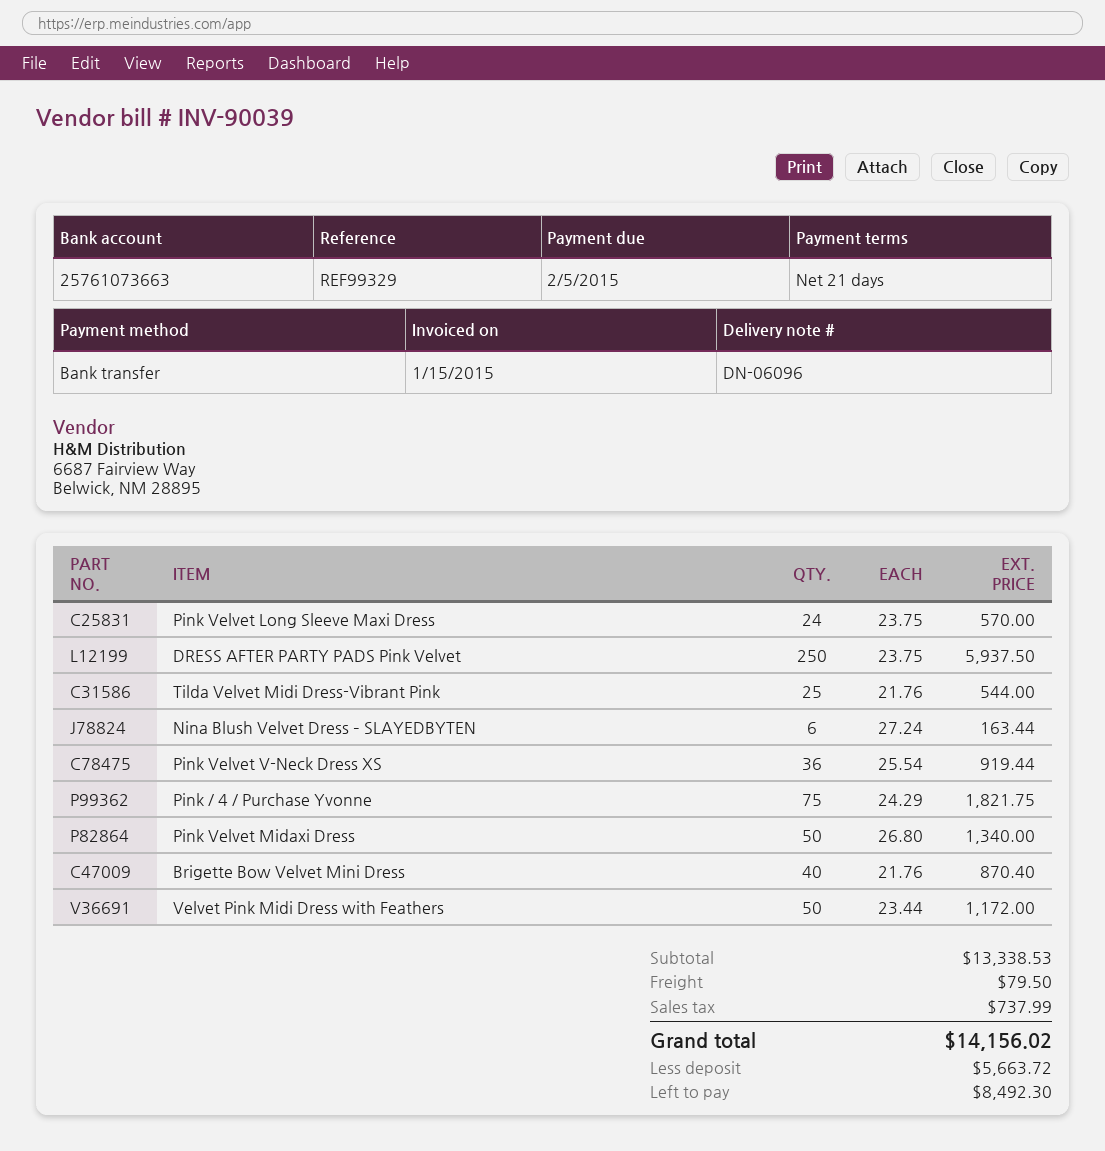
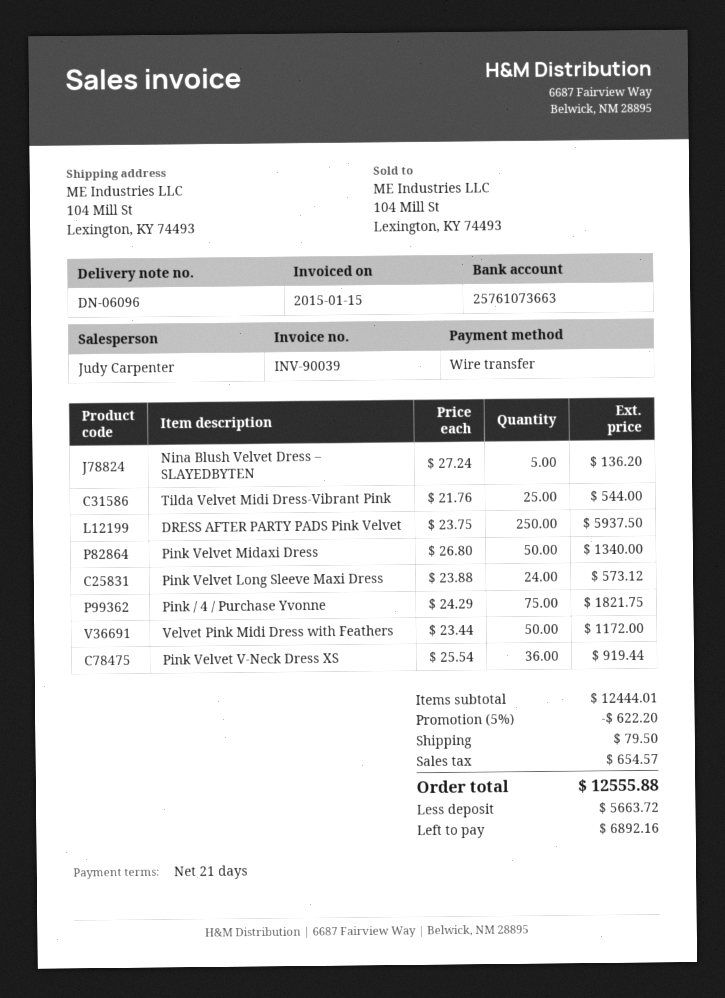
Pink Velvet Long Sleeve Maxi Dress: 24 x 23.75 = 570.00 -> 24 x 23.88 = 573.12
Nina Blush Velvet Dress – SLAYEDBYTEN: 6 x 27.24 = 163.44 -> 5 x 27.24 = 136.20
Brigette Bow Velvet Mini Dress: 40 x 21.76 = 870.40 -> none
subtotal: 13338.53 -> 12444.01
discount: none -> 5% = 622.20
tax: 737.99 -> 654.57
total: 14156.02 -> 12555.88
balance: 8492.30 -> 6892.16

